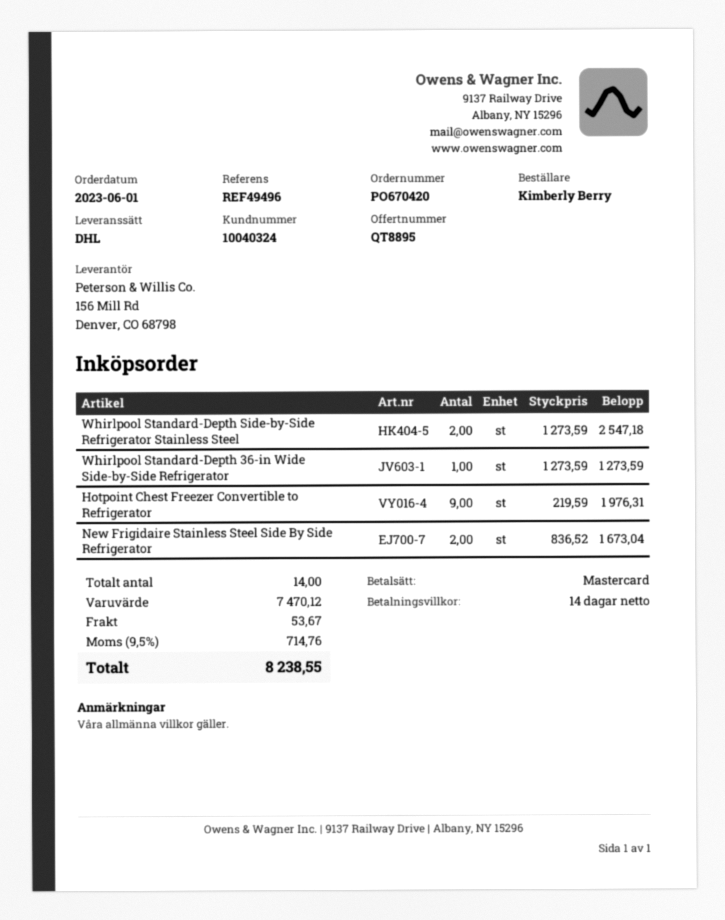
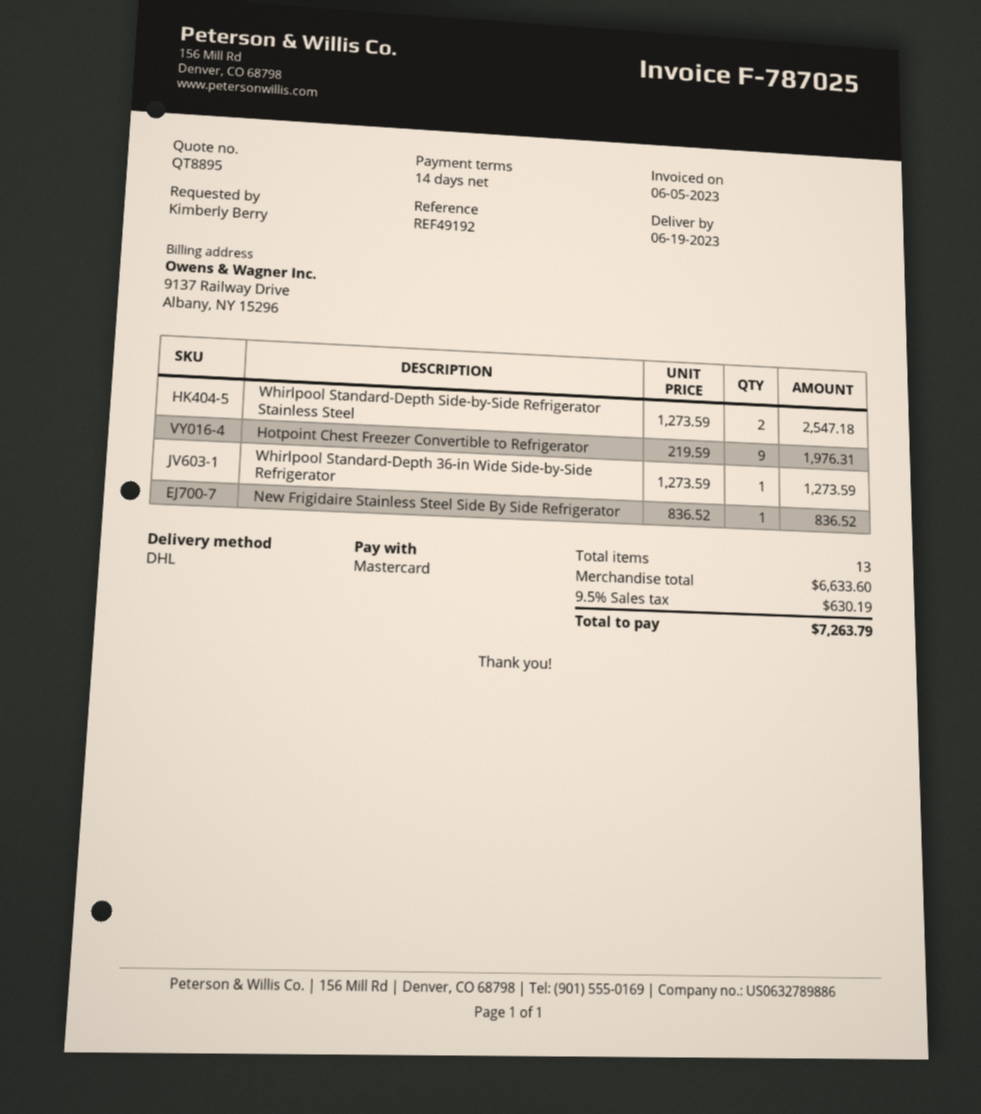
reference: REF49496 -> REF49192
New Frigidaire Stainless Steel Side By Side Refrigerator: 2 x 836.52 = 1673.04 -> 1 x 836.52 = 836.52
total quantity: 14 -> 13
subtotal: 7470.12 -> 6633.60
shipping: 53.67 -> none
tax: 9.5% = 714.76 -> 9.5% = 630.19
total: 8238.55 -> 7263.79

